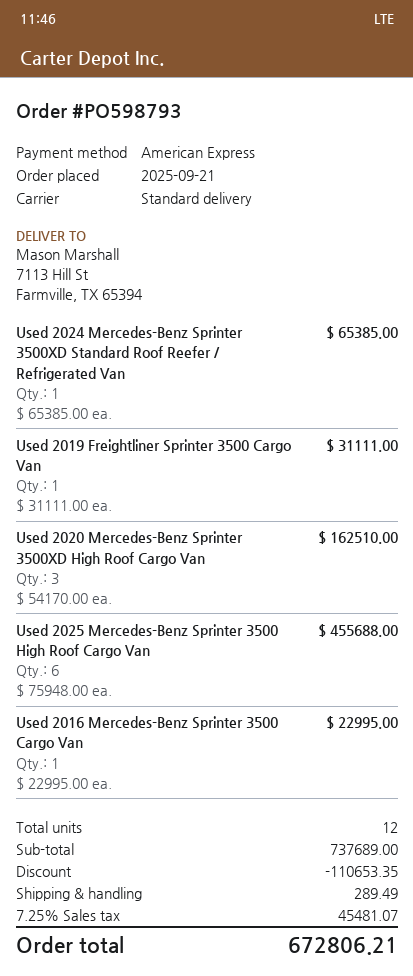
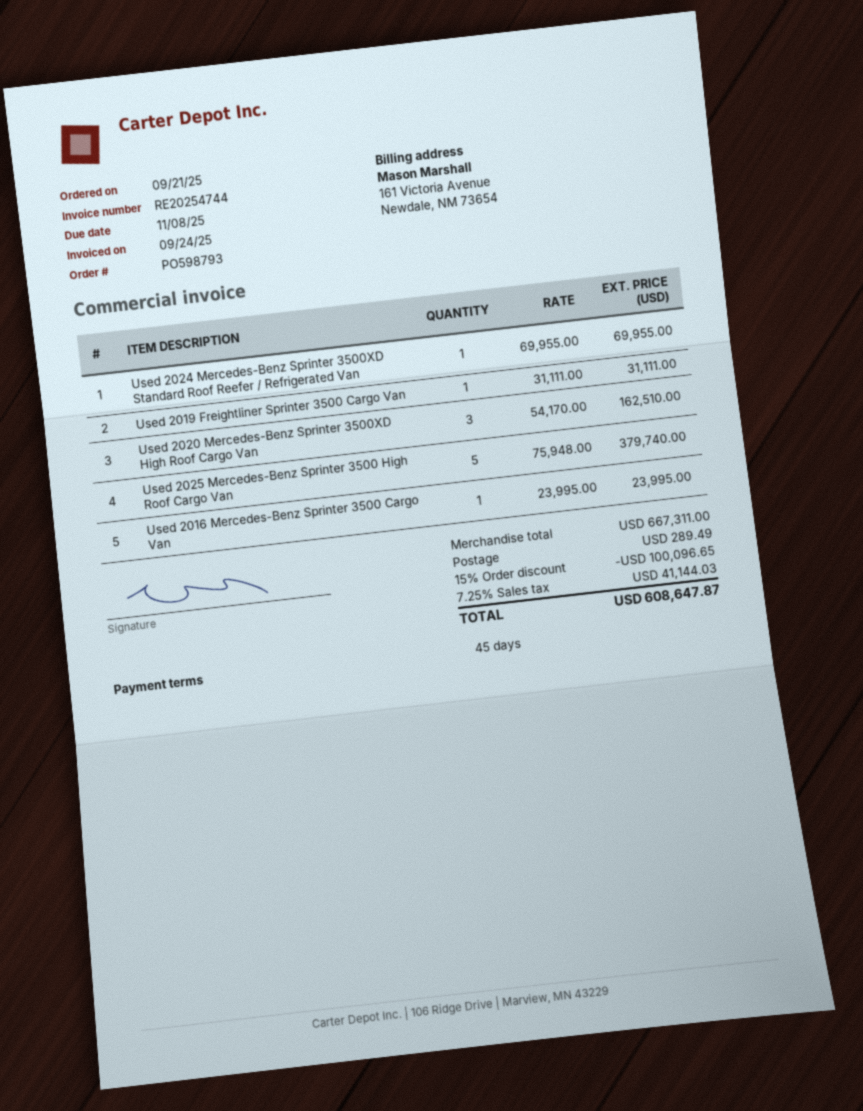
Used 2024 Mercedes-Benz Sprinter 3500XD Standard Roof Reefer / Refrigerated Van: 1 x 65385.00 = 65385.00 -> 1 x 69955.00 = 69955.00
Used 2025 Mercedes-Benz Sprinter 3500 High Roof Cargo Van: 6 x 75948.00 = 455688.00 -> 5 x 75948.00 = 379740.00
Used 2016 Mercedes-Benz Sprinter 3500 Cargo Van: 1 x 22995.00 = 22995.00 -> 1 x 23995.00 = 23995.00
subtotal: 737689.00 -> 667311.00
discount: 110653.35 -> 100096.65
tax: 7.25% = 45481.07 -> 7.25% = 41144.03
total: 672806.21 -> 608647.87

